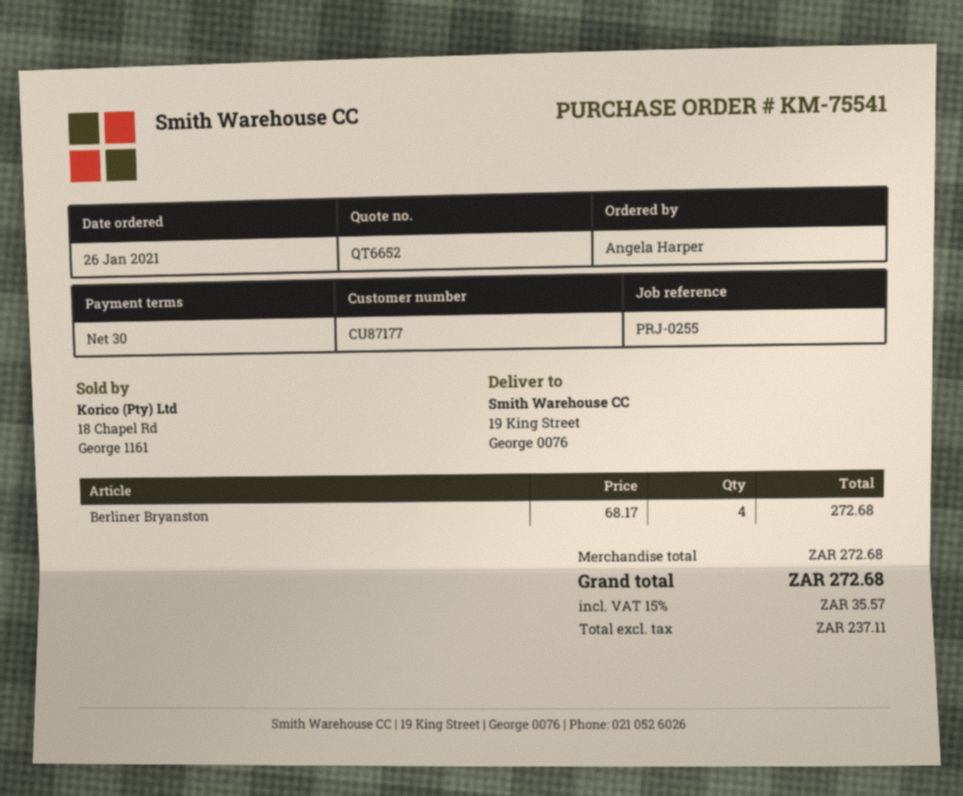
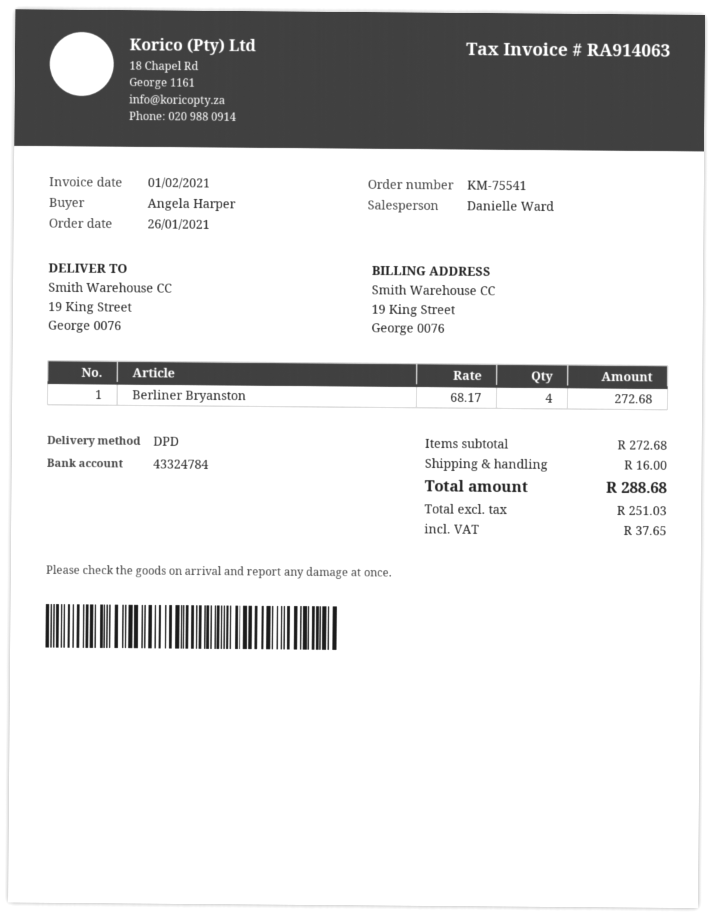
shipping: none -> 16.00
net: 237.11 -> 251.03
tax: 35.57 -> 37.65
total: 272.68 -> 288.68

